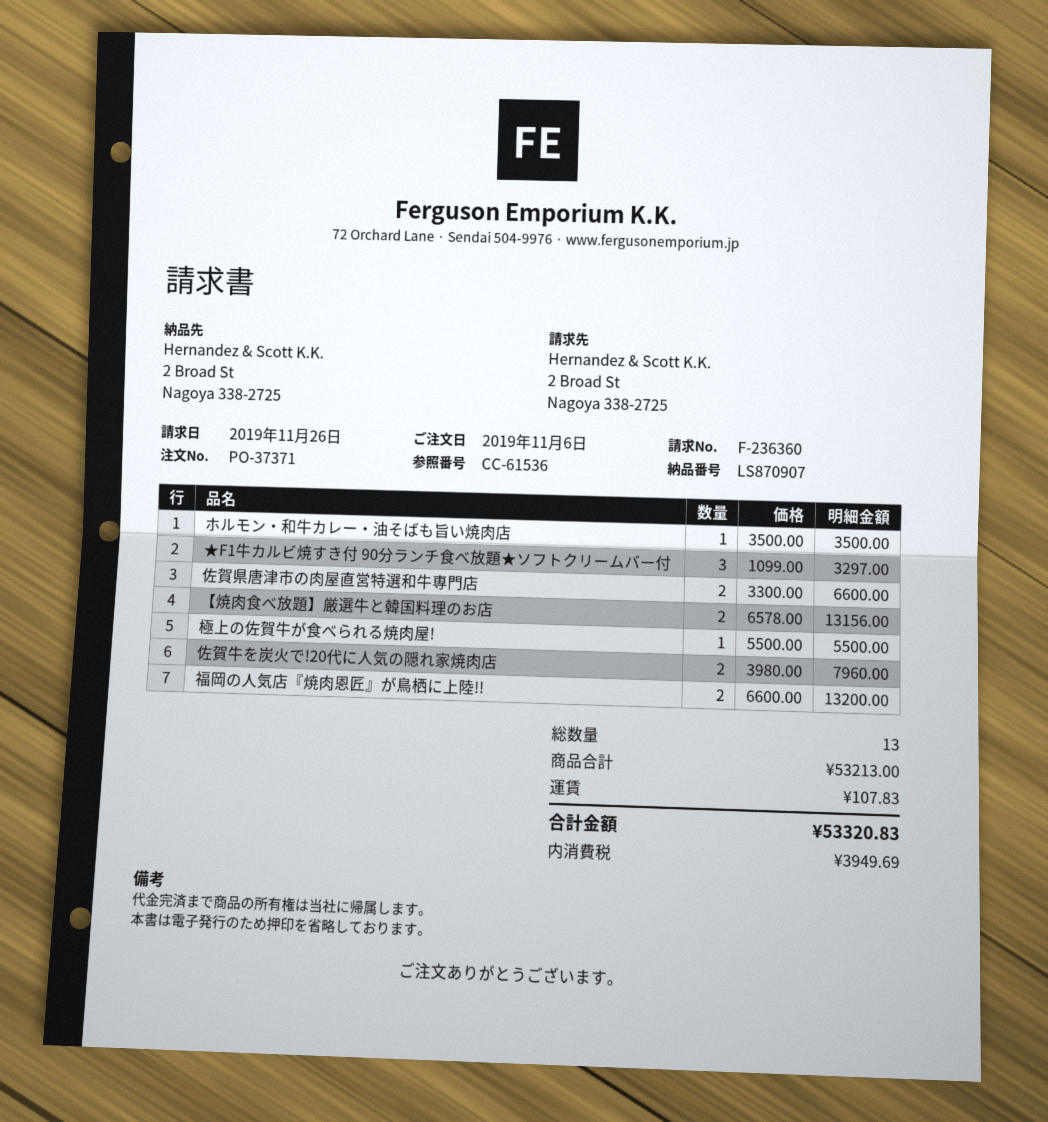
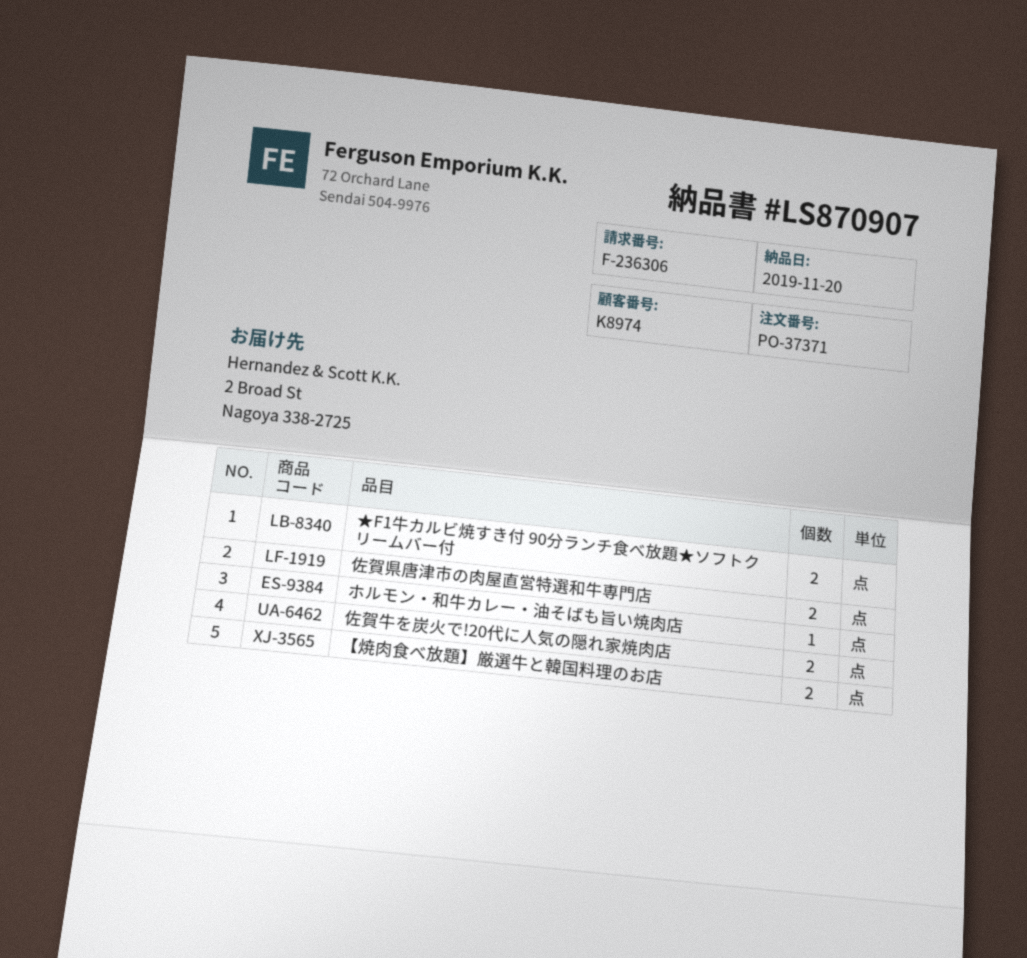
invoice number: F-236360 -> F-236306
★F1牛カルビ焼すき付 90分ランチ食べ放題★ソフトクリームバー付: 3 -> 2
極上の佐賀牛が食べられる焼肉屋!: 1 -> none
福岡の人気店『焼肉恩匠』が鳥栖に上陸!!: 2 -> none

